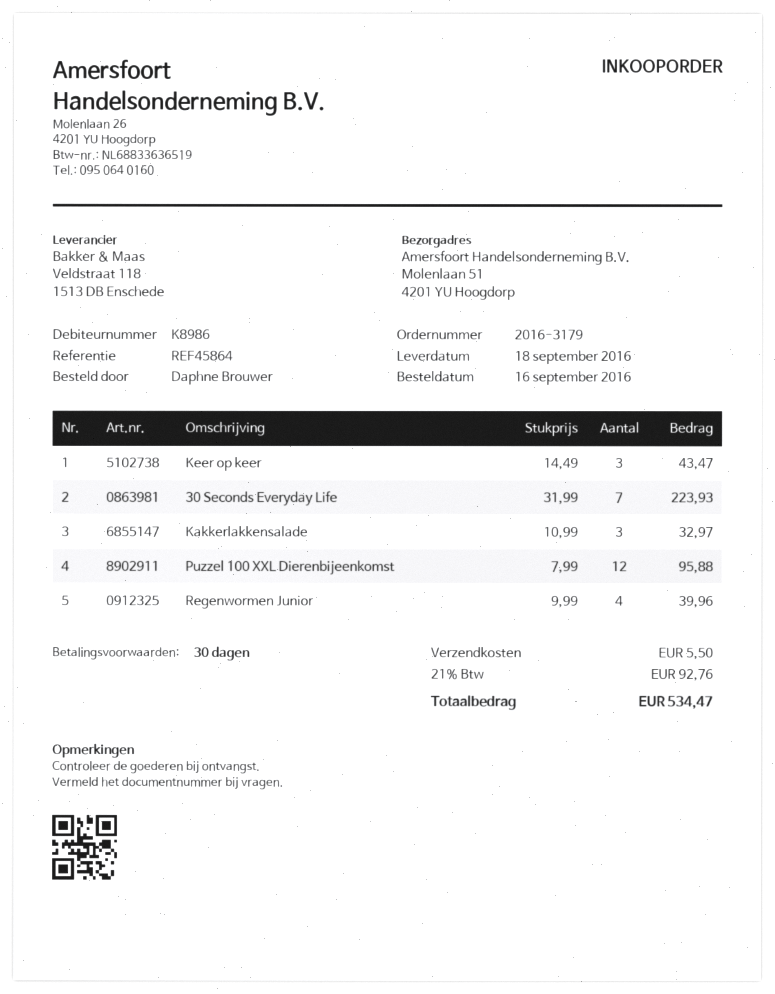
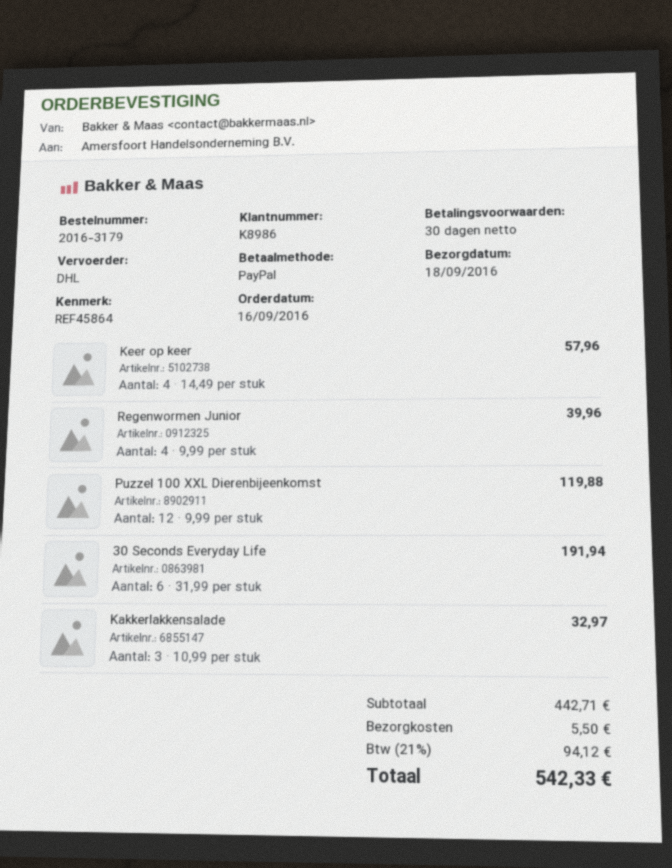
Keer op keer: 3 x 14.49 = 43.47 -> 4 x 14.49 = 57.96
30 Seconds Everyday Life: 7 x 31.99 = 223.93 -> 6 x 31.99 = 191.94
Puzzel 100 XXL Dierenbijeenkomst: 12 x 7.99 = 95.88 -> 12 x 9.99 = 119.88
tax: 21% = 92.76 -> 21% = 94.12
total: 534.47 -> 542.33

